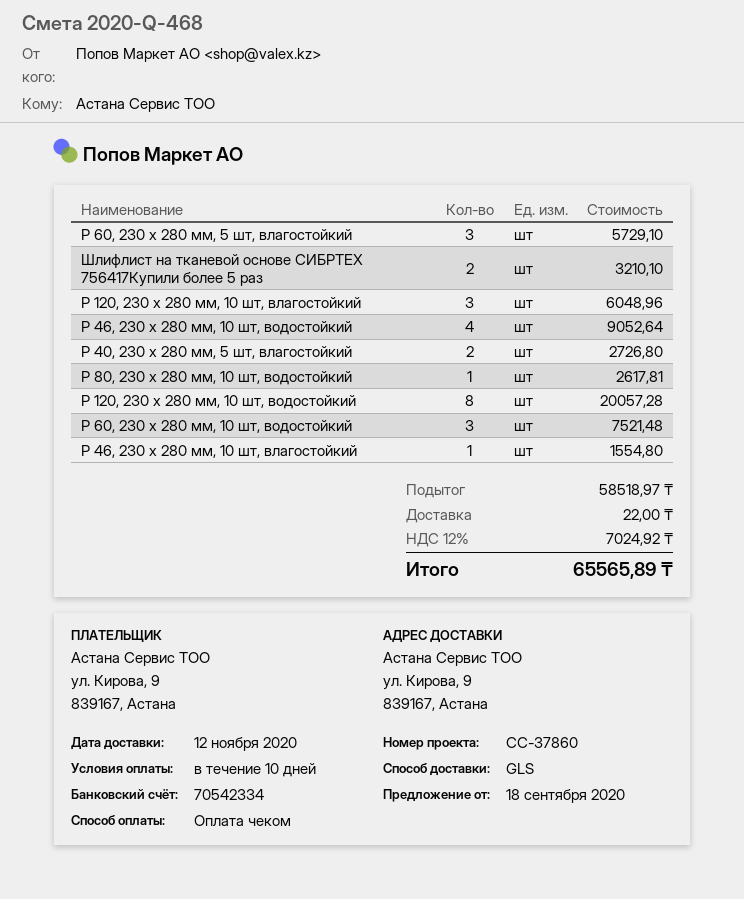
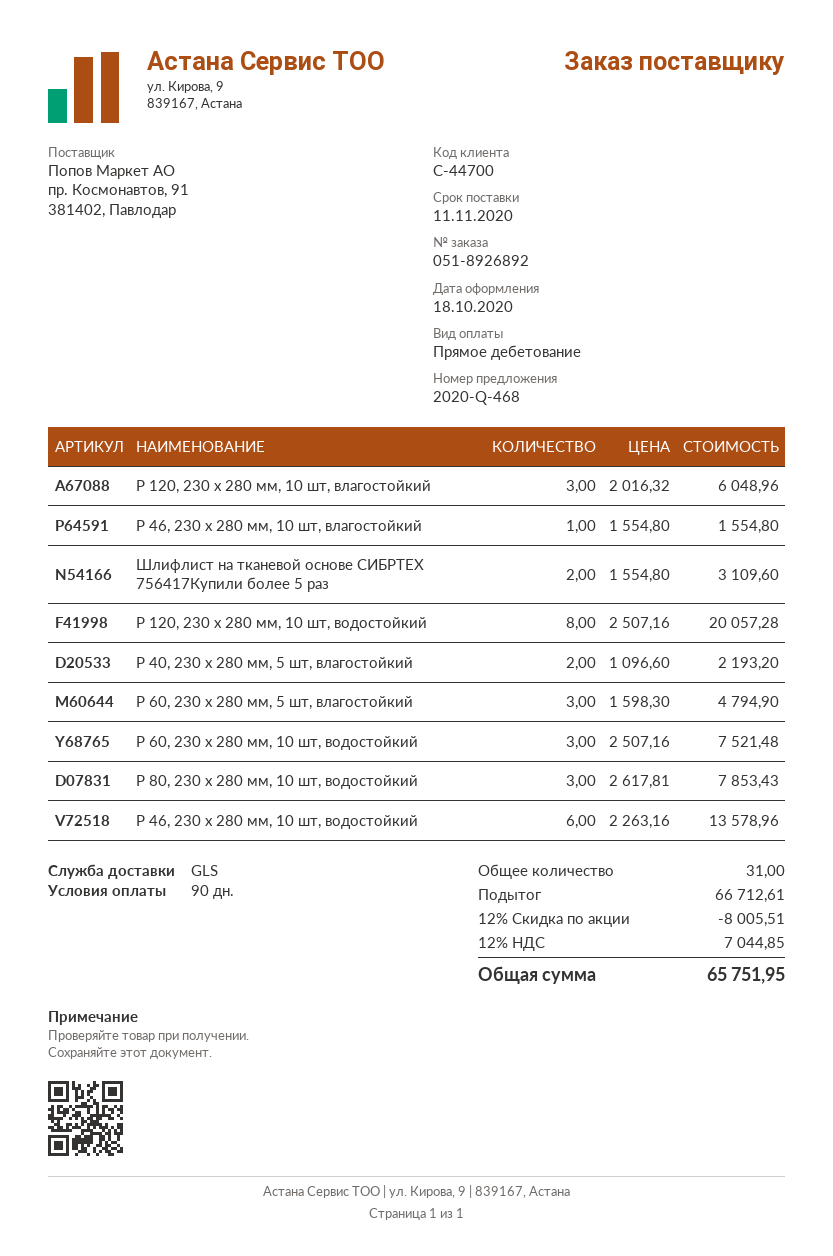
delivery date: 2020-11-12 -> 2020-11-11
payment terms: 10 days -> 90 days
payment method: cheque -> direct debit
P 60, 230 х 280 мм, 5 шт, влагостойкий: 3 for 5729.10 -> 3 for 4794.90
Шлифлист на тканевой основе СИБРТЕХ 756417Купили более 5 раз: 2 for 3210.10 -> 2 for 3109.60
P 46, 230 х 280 мм, 10 шт, водостойкий: 4 for 9052.64 -> 6 for 13578.96
P 40, 230 х 280 мм, 5 шт, влагостойкий: 2 for 2726.80 -> 2 for 2193.20
P 80, 230 х 280 мм, 10 шт, водостойкий: 1 for 2617.81 -> 3 for 7853.43
subtotal: 58518.97 -> 66712.61
discount: none -> 12% = 8005.51
shipping: 22.00 -> none
tax: 12% = 7024.92 -> 12% = 7044.85
total: 65565.89 -> 65751.95

